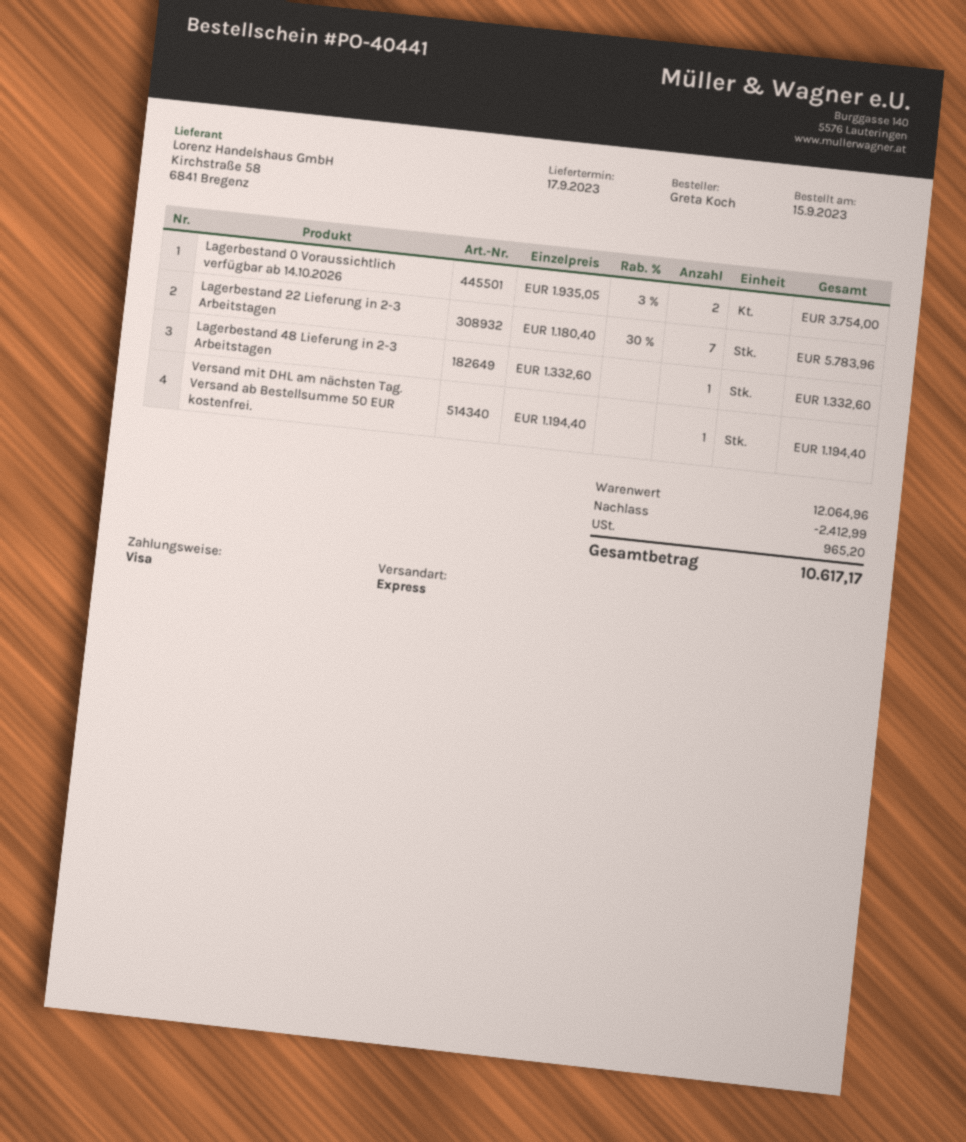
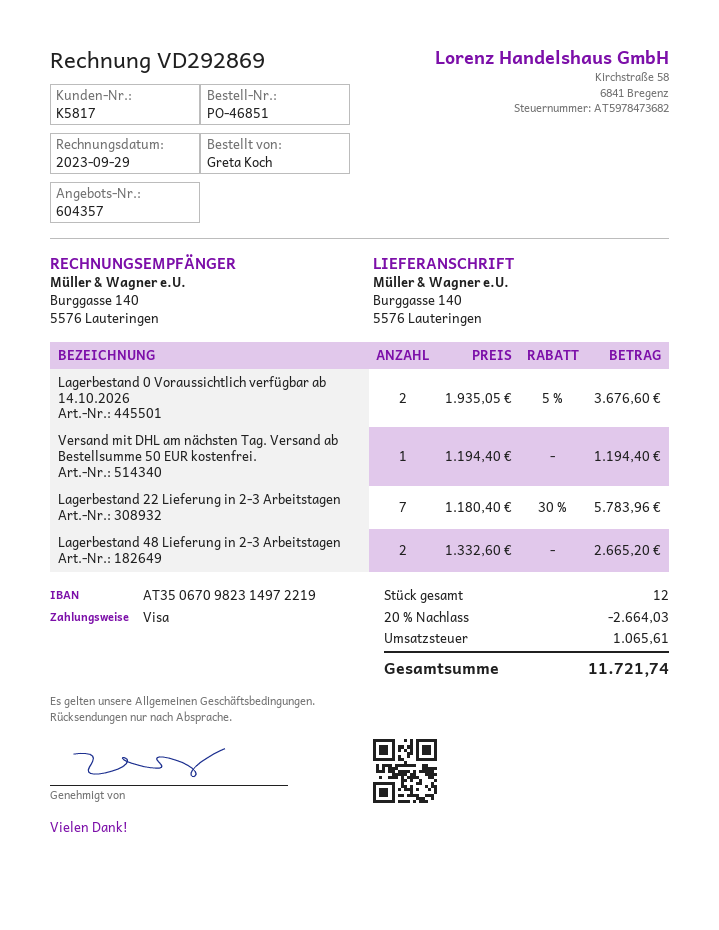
order number: PO-40441 -> PO-46851
Lagerbestand 0 Voraussichtlich verfügbar ab 14.10.2026: 2 x 1935.05 - 3% = 3754.00 -> 2 x 1935.05 - 5% = 3676.60
Lagerbestand 48 Lieferung in 2-3 Arbeitstagen: 1 x 1332.60 = 1332.60 -> 2 x 1332.60 = 2665.20
discount: 2412.99 -> 2664.03
tax: 965.20 -> 1065.61
total: 10617.17 -> 11721.74

